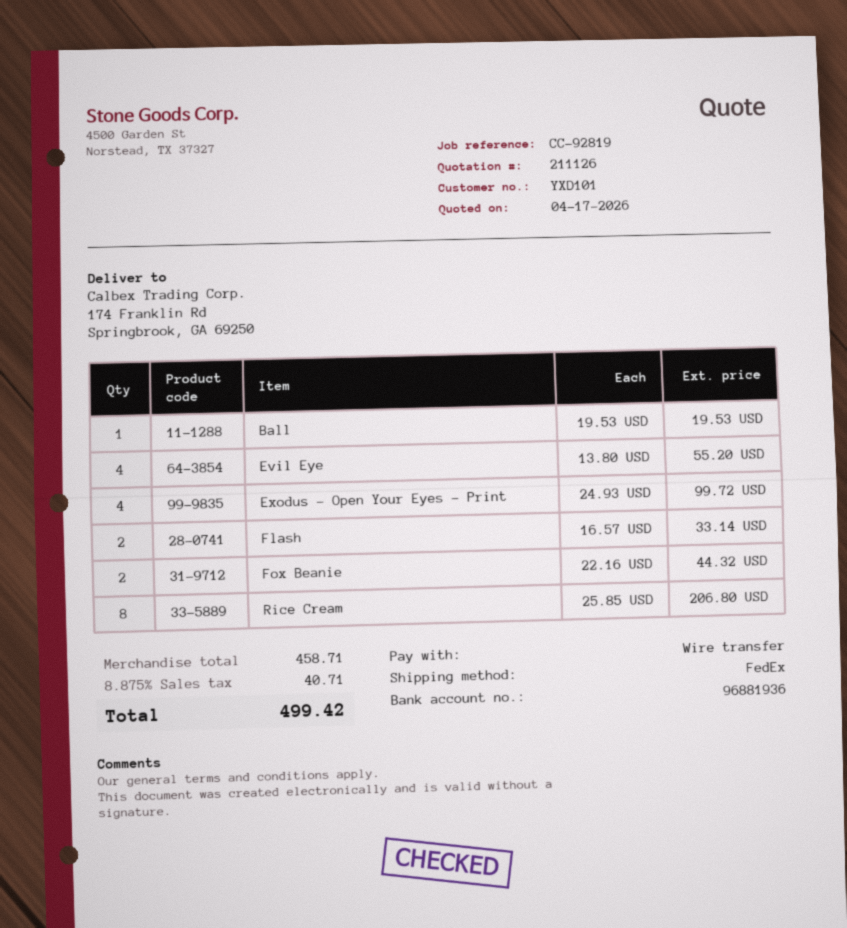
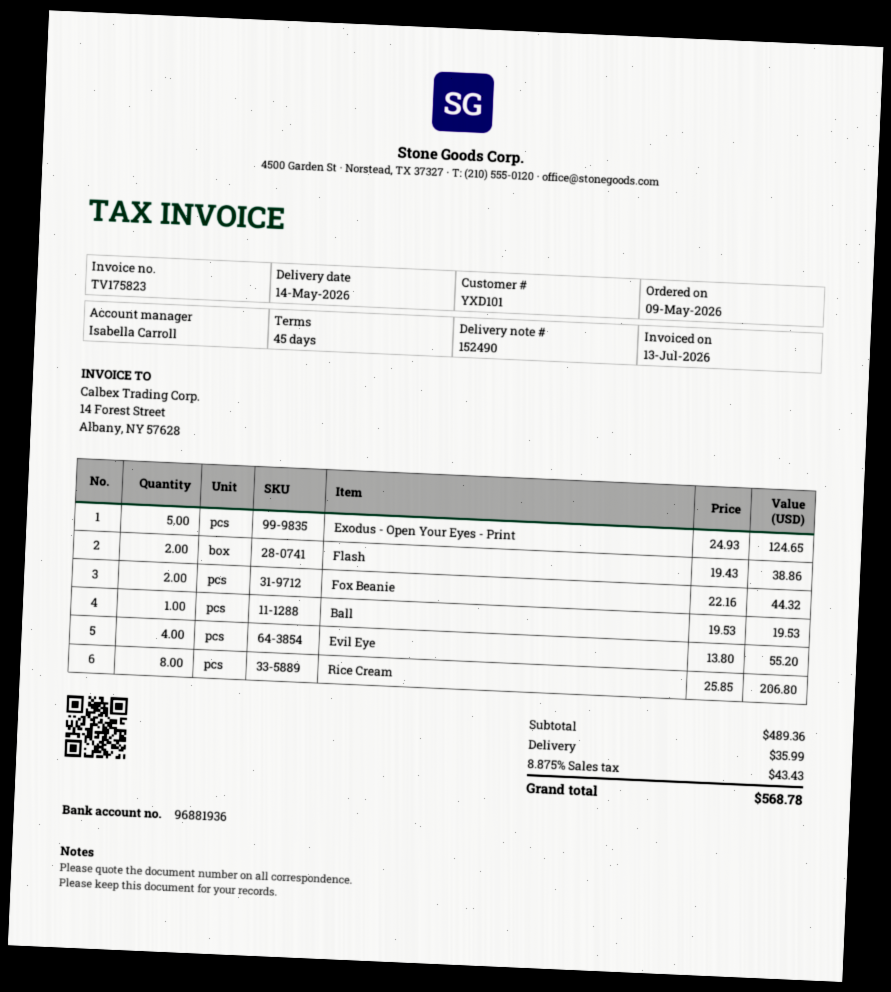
Exodus - Open Your Eyes - Print: 4 x 24.93 = 99.72 -> 5 x 24.93 = 124.65
Flash: 2 x 16.57 = 33.14 -> 2 x 19.43 = 38.86
subtotal: 458.71 -> 489.36
shipping: none -> 35.99
tax: 8.875% = 40.71 -> 8.875% = 43.43
total: 499.42 -> 568.78

